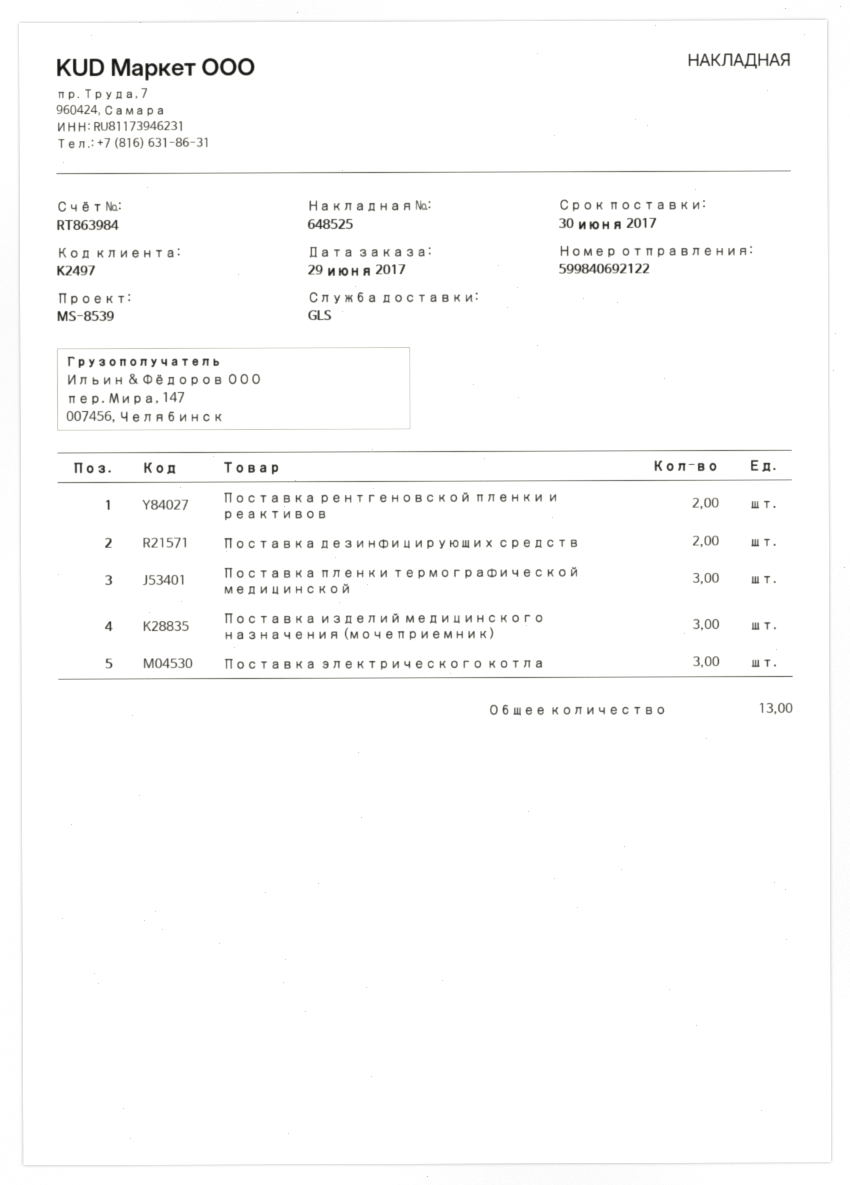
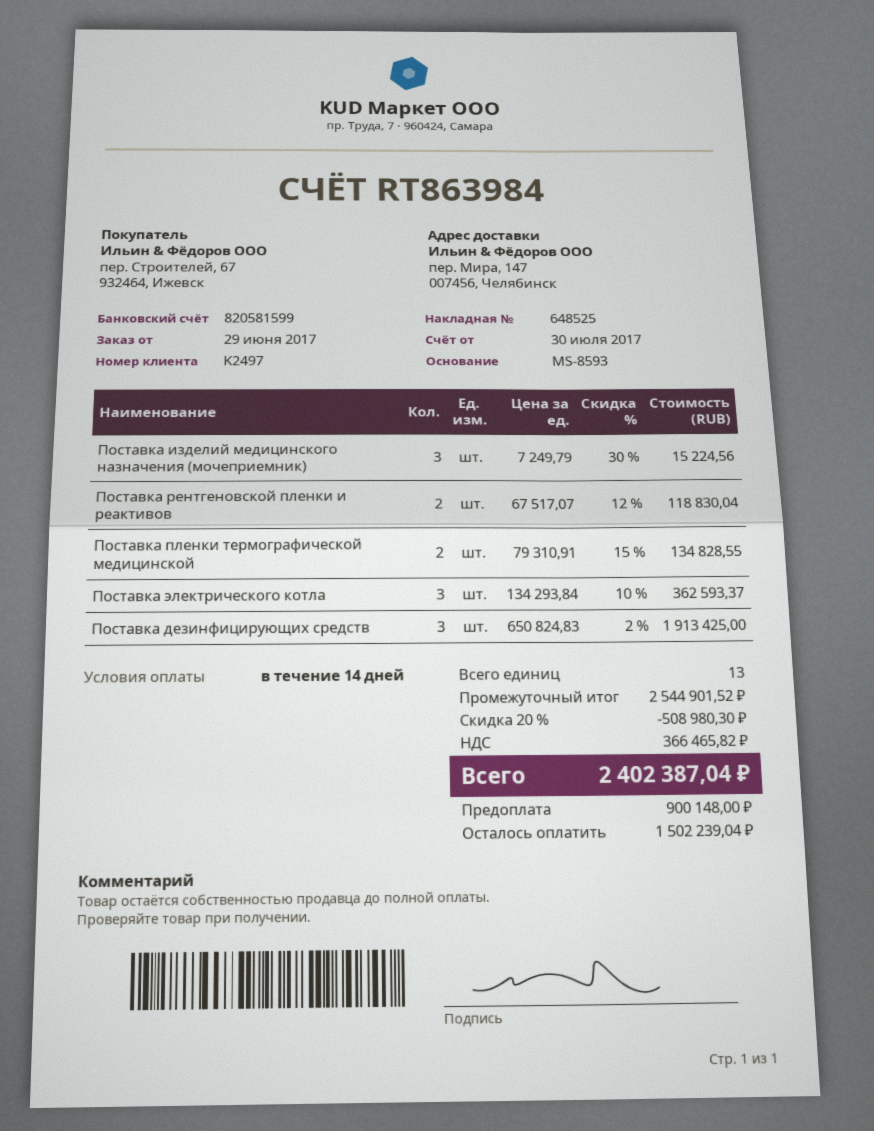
reference: MS-8539 -> MS-8593
Поставка дезинфицирующих средств: 2 -> 3
Поставка пленки термографической медицинской: 3 -> 2

